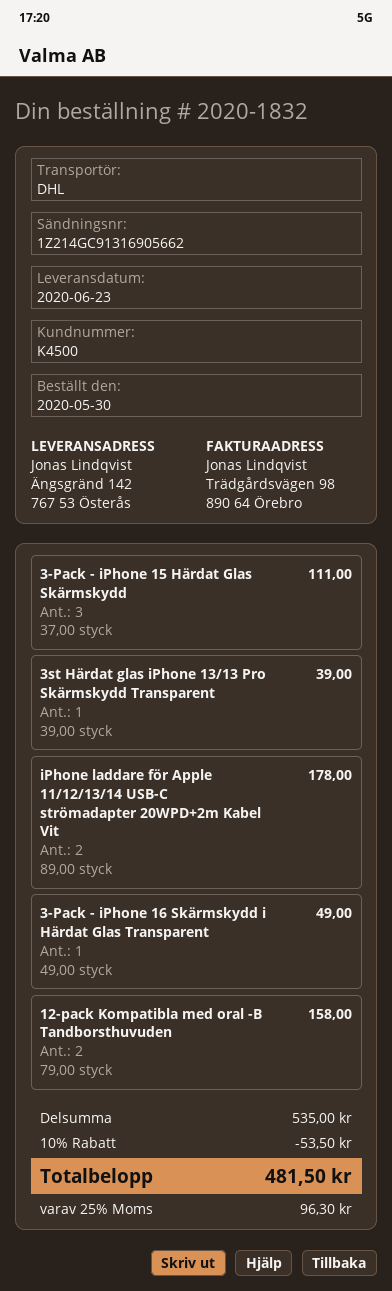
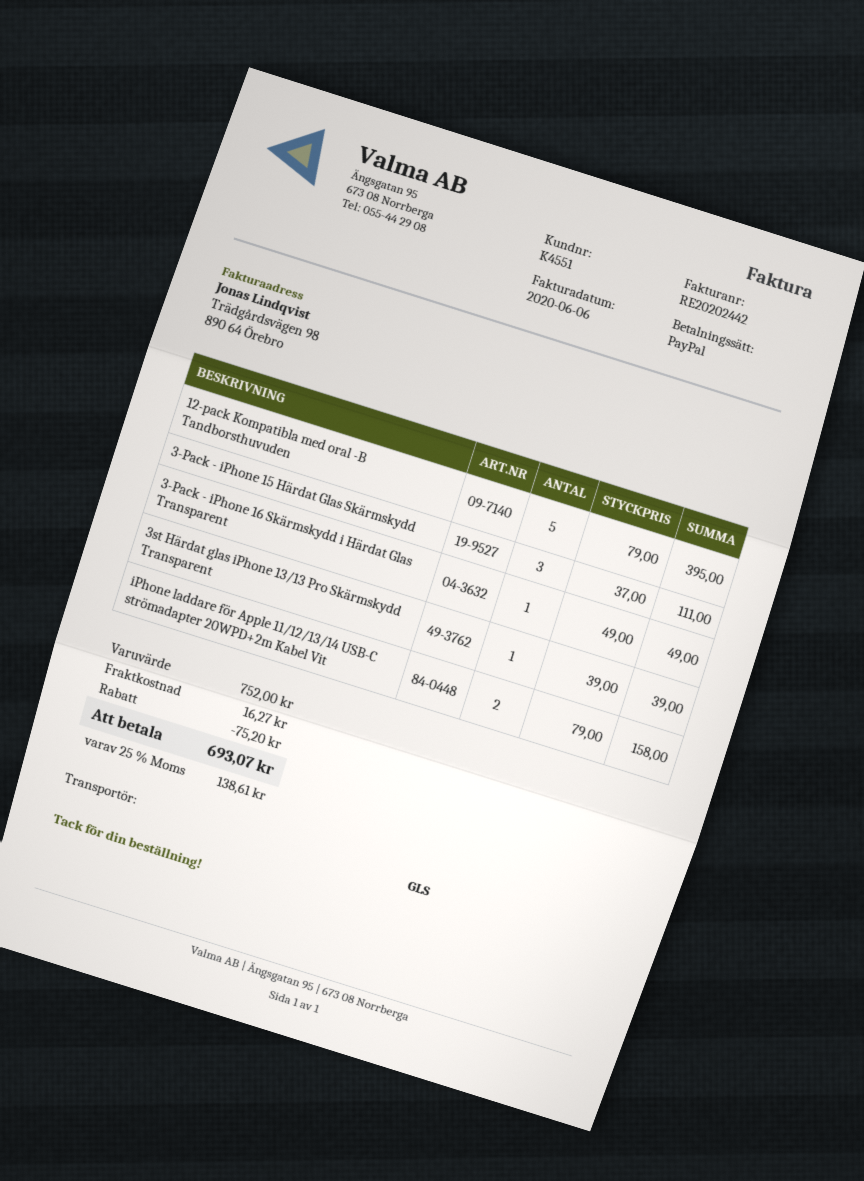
customer number: K4500 -> K4551
shipping method: DHL -> GLS
iPhone laddare för Apple 11/12/13/14 USB-C strömadapter 20WPD+2m Kabel Vit: 2 x 89.00 = 178.00 -> 2 x 79.00 = 158.00
12-pack Kompatibla med oral -B Tandborsthuvuden: 2 x 79.00 = 158.00 -> 5 x 79.00 = 395.00
subtotal: 535.00 -> 752.00
discount: 53.50 -> 75.20
shipping: none -> 16.27
tax: 25% = 96.30 -> 25% = 138.61
total: 481.50 -> 693.07

